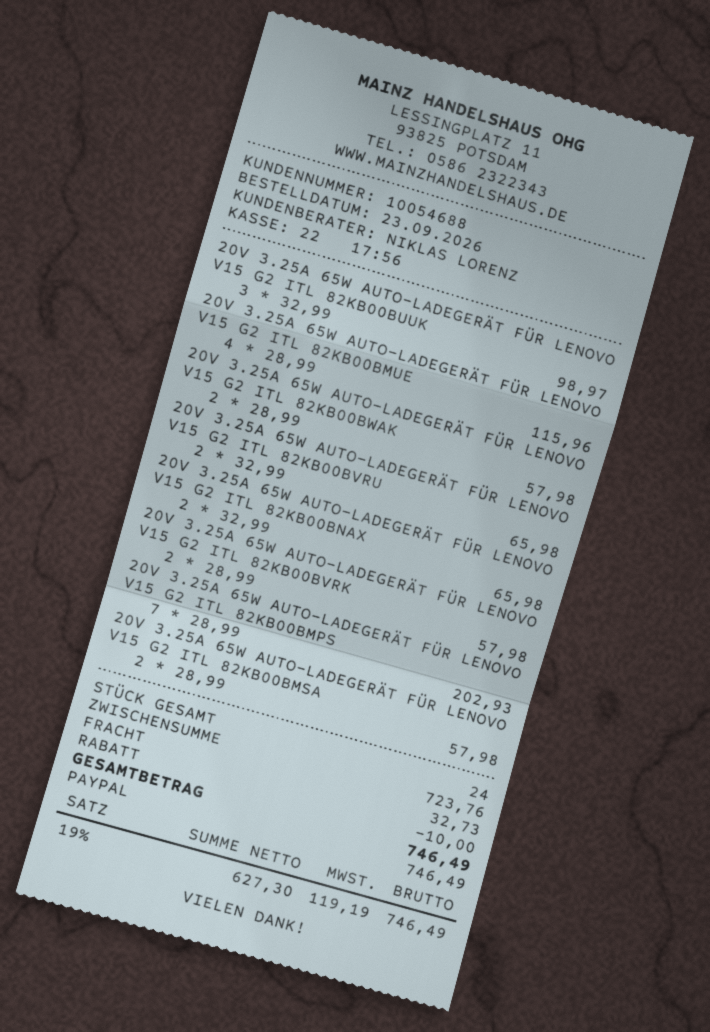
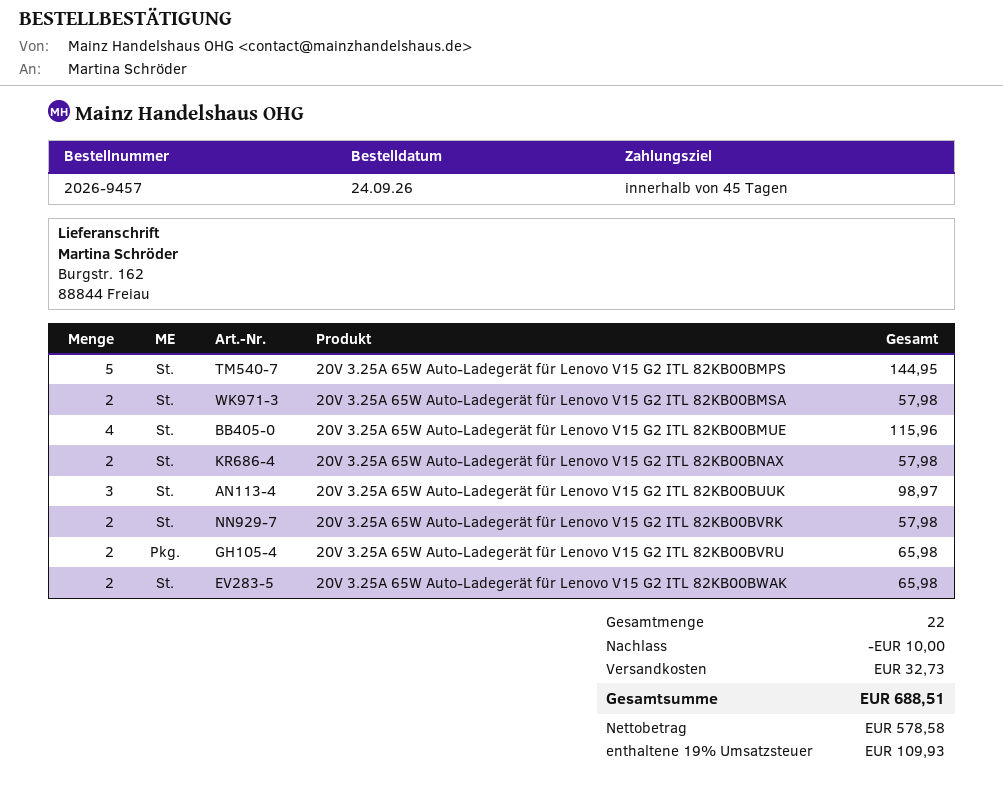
order date: 2026-09-23 -> 2026-09-24
20V 3.25A 65W AUTO-LADEGERÄT FÜR LENOVO V15 G2 ITL 82KB00BWAK: 2 for 57.98 -> 2 for 65.98
20V 3.25A 65W AUTO-LADEGERÄT FÜR LENOVO V15 G2 ITL 82KB00BNAX: 2 for 65.98 -> 2 for 57.98
20V 3.25A 65W AUTO-LADEGERÄT FÜR LENOVO V15 G2 ITL 82KB00BMPS: 7 for 202.93 -> 5 for 144.95
total quantity: 24 -> 22
net: 627.30 -> 578.58
tax: 19% = 119.19 -> 19% = 109.93
total: 746.49 -> 688.51

